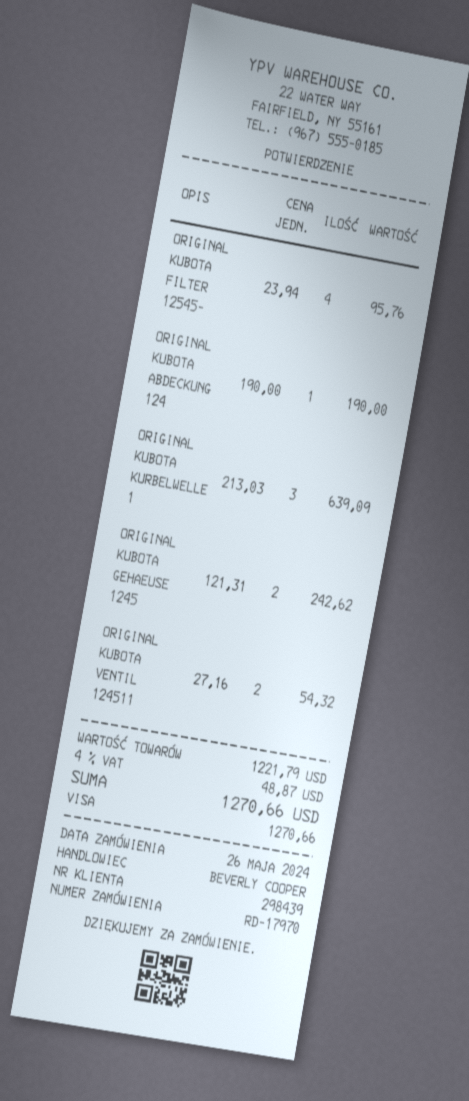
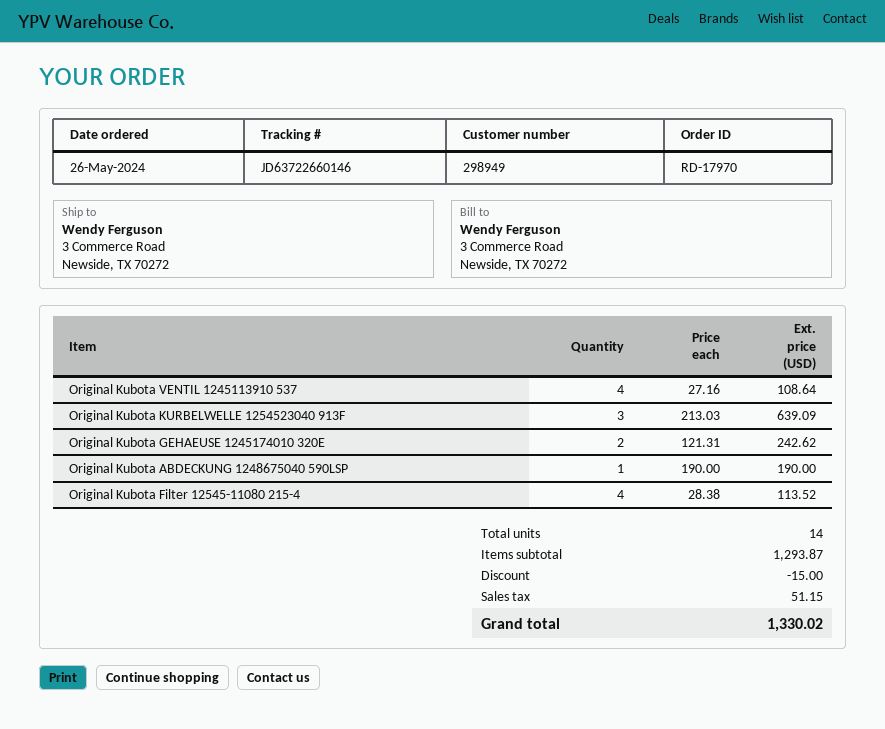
customer number: 298439 -> 298949
ORIGINAL KUBOTA FILTER 12545-: 4 x 23.94 = 95.76 -> 4 x 28.38 = 113.52
ORIGINAL KUBOTA VENTIL 124511: 2 x 27.16 = 54.32 -> 4 x 27.16 = 108.64
subtotal: 1221.79 -> 1293.87
discount: none -> 15.00
tax: 48.87 -> 51.15
total: 1270.66 -> 1330.02

